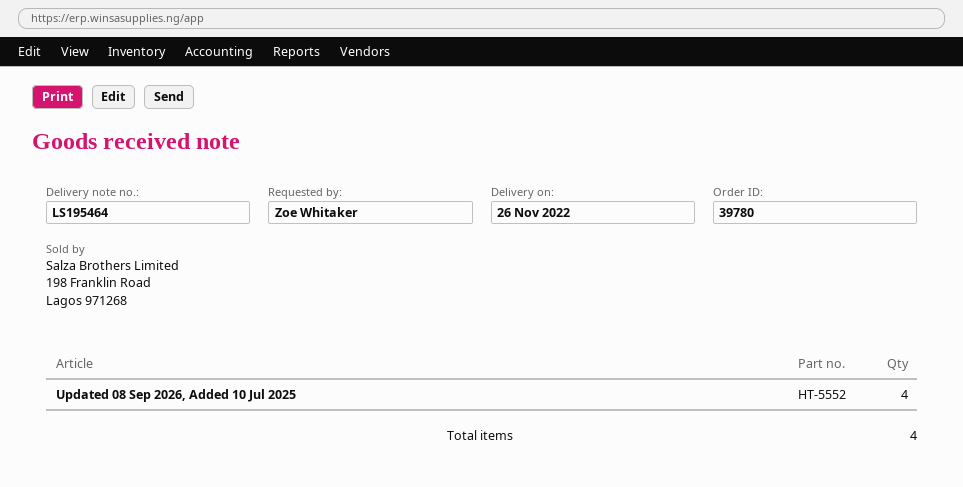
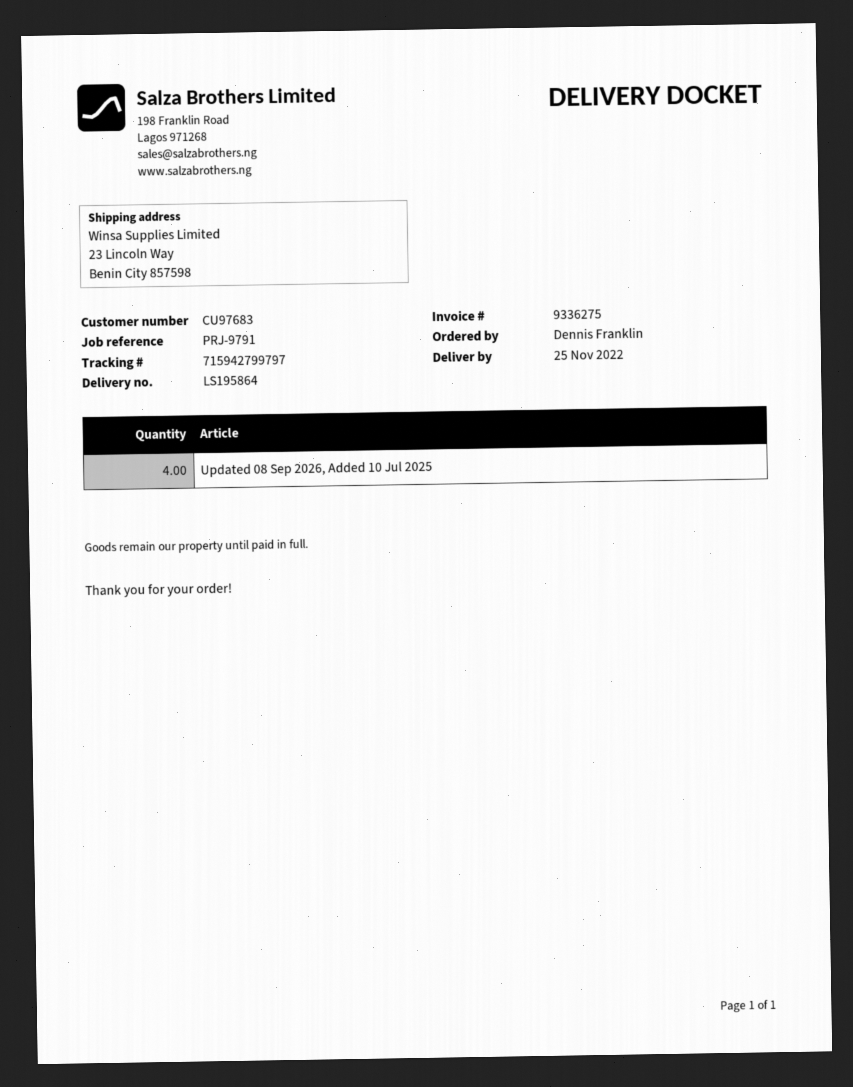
delivery note number: LS195464 -> LS195864
delivery date: 2022-11-26 -> 2022-11-25
ordered by: Zoe Whitaker -> Dennis Franklin

